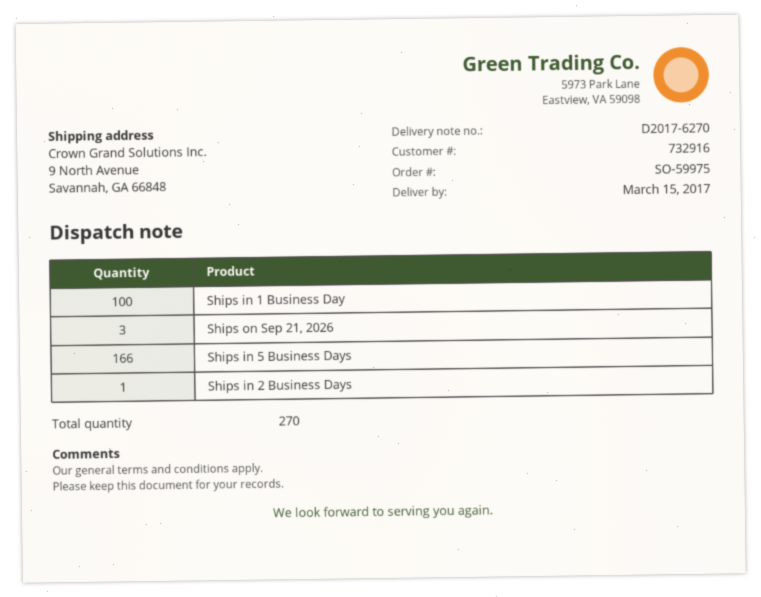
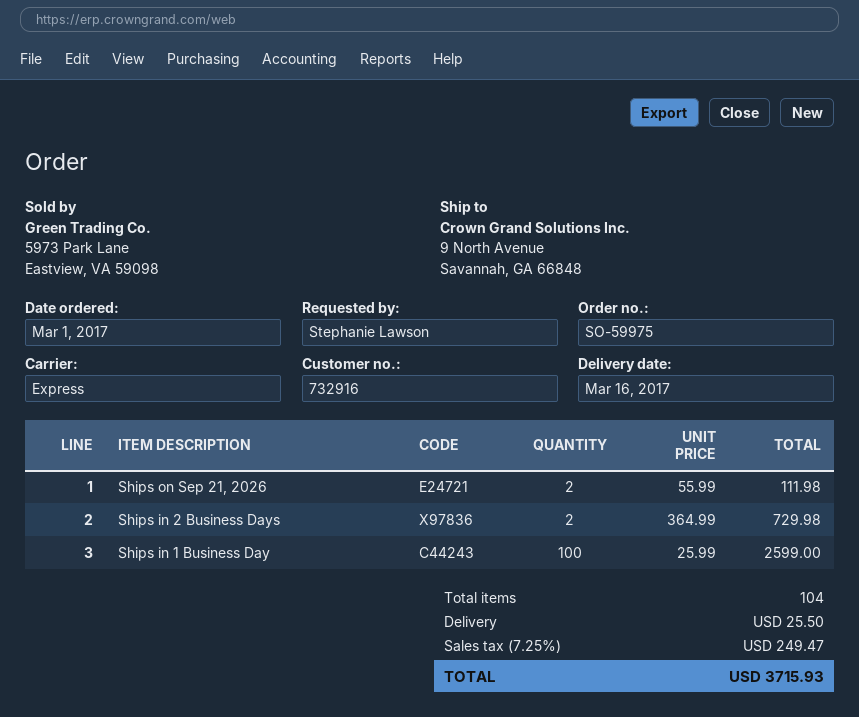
delivery date: 2017-03-15 -> 2017-03-16
Ships on Sep 21, 2026: 3 -> 2
Ships in 5 Business Days: 166 -> none
Ships in 2 Business Days: 1 -> 2
total quantity: 270 -> 104

